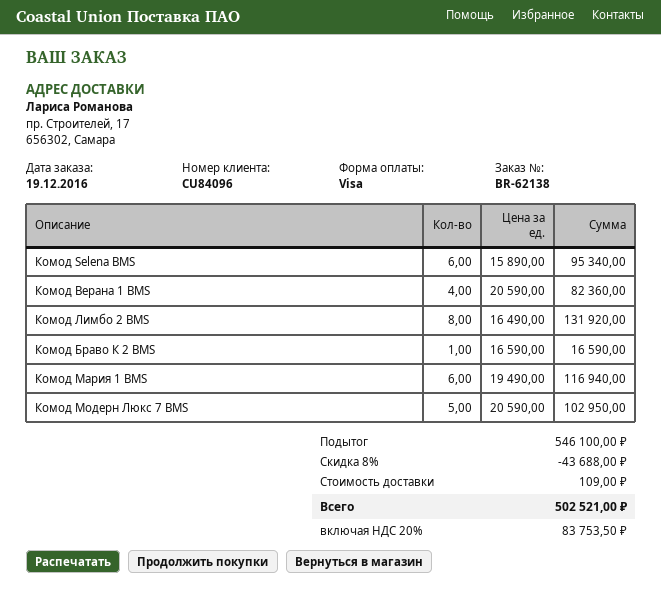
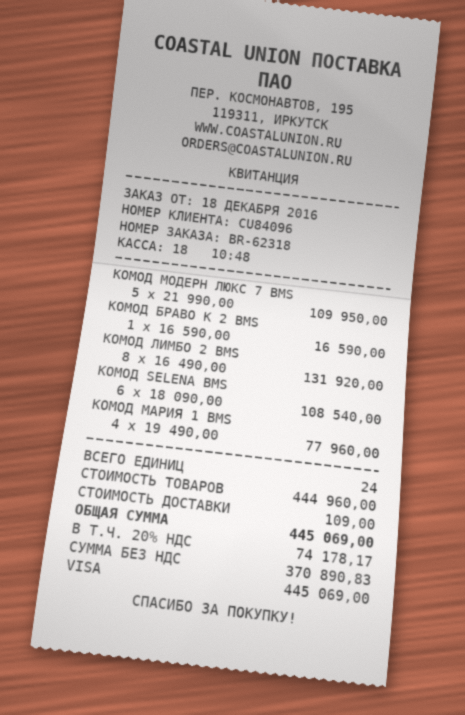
order number: BR-62138 -> BR-62318
order date: 2016-12-19 -> 2016-12-18
Комод Selena BMS: 6 x 15890.00 = 95340.00 -> 6 x 18090.00 = 108540.00
Комод Верана 1 BMS: 4 x 20590.00 = 82360.00 -> none
Комод Мария 1 BMS: 6 x 19490.00 = 116940.00 -> 4 x 19490.00 = 77960.00
Комод Модерн Люкс 7 BMS: 5 x 20590.00 = 102950.00 -> 5 x 21990.00 = 109950.00
subtotal: 546100.00 -> 444960.00
discount: 8% = 43688.00 -> none
tax: 20% = 83753.50 -> 20% = 74178.17
total: 502521.00 -> 445069.00

